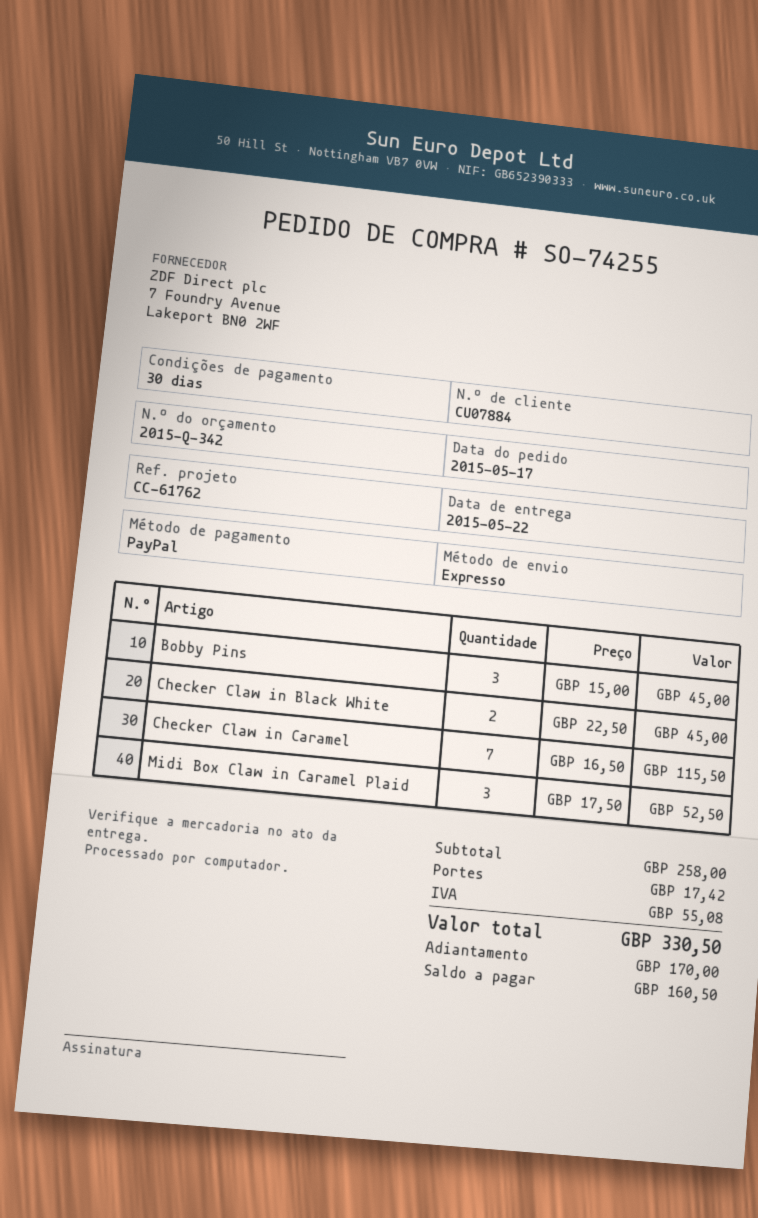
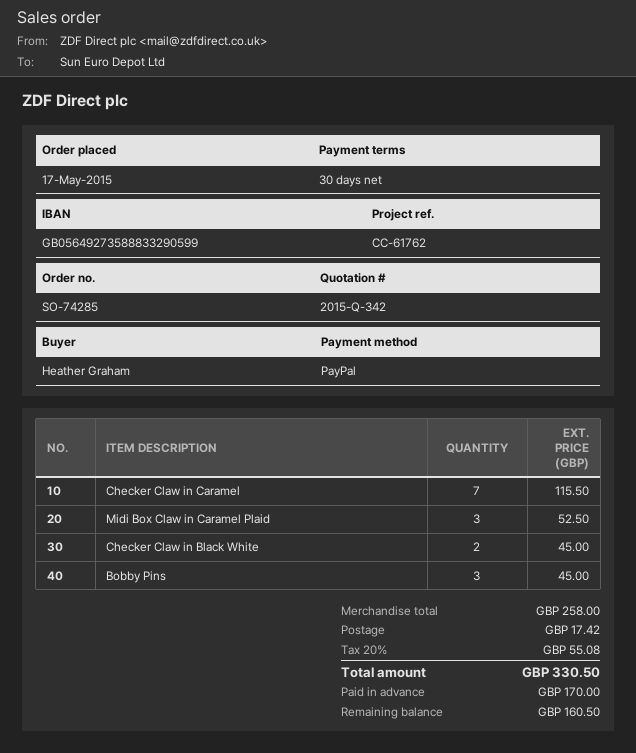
order number: SO-74255 -> SO-74285

